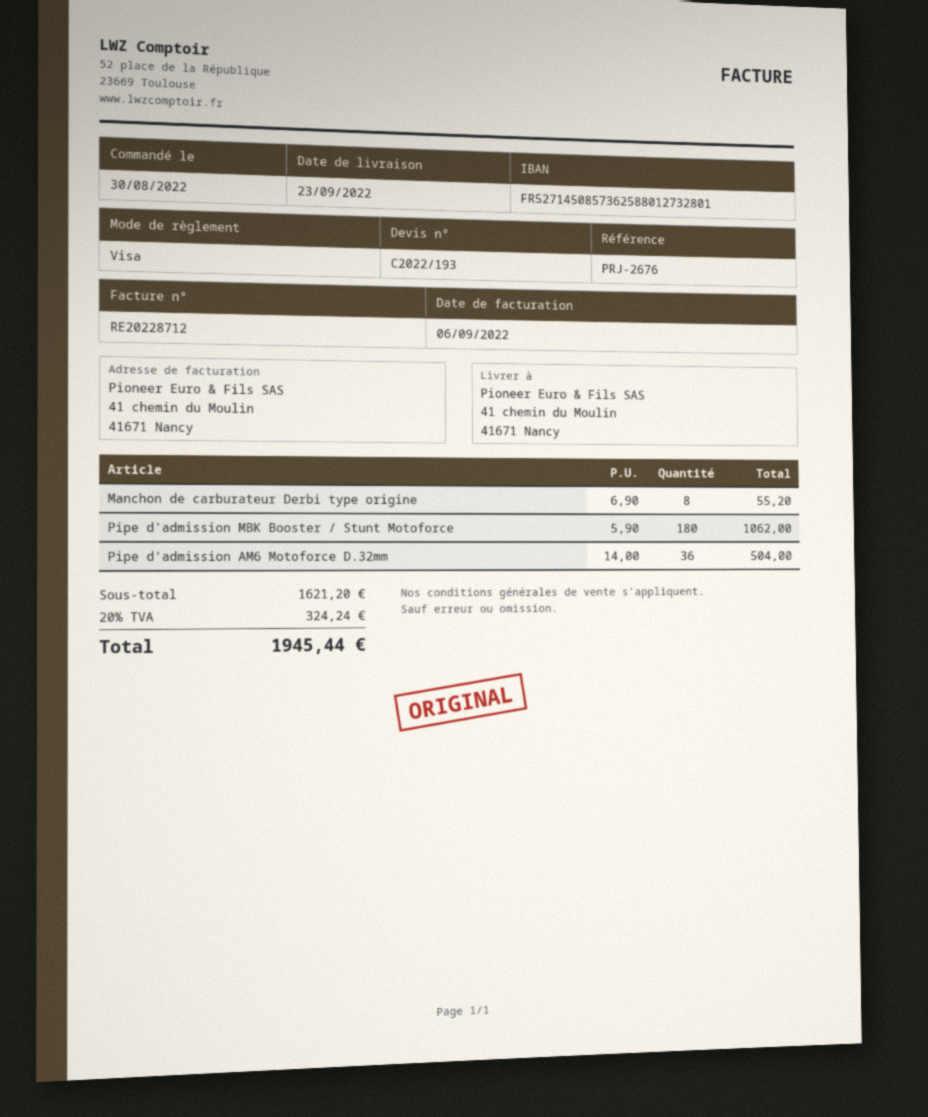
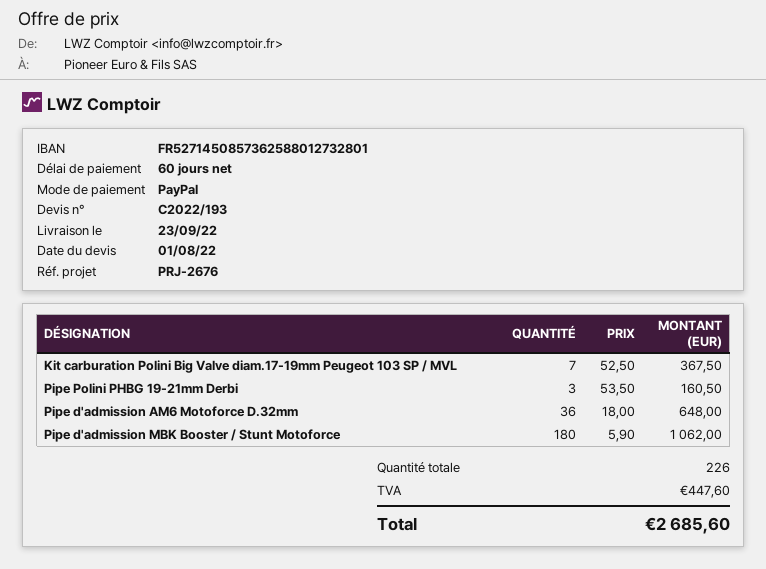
payment method: Visa -> PayPal
Manchon de carburateur Derbi type origine: 8 x 6.90 = 55.20 -> none
Pipe d'admission AM6 Motoforce D.32mm: 36 x 14.00 = 504.00 -> 36 x 18.00 = 648.00
Kit carburation Polini Big Valve diam.17-19mm Peugeot 103 SP / MVL: none -> 7 x 52.50 = 367.50
Pipe Polini PHBG 19-21mm Derbi: none -> 3 x 53.50 = 160.50
tax: 324.24 -> 447.60
total: 1945.44 -> 2685.60

